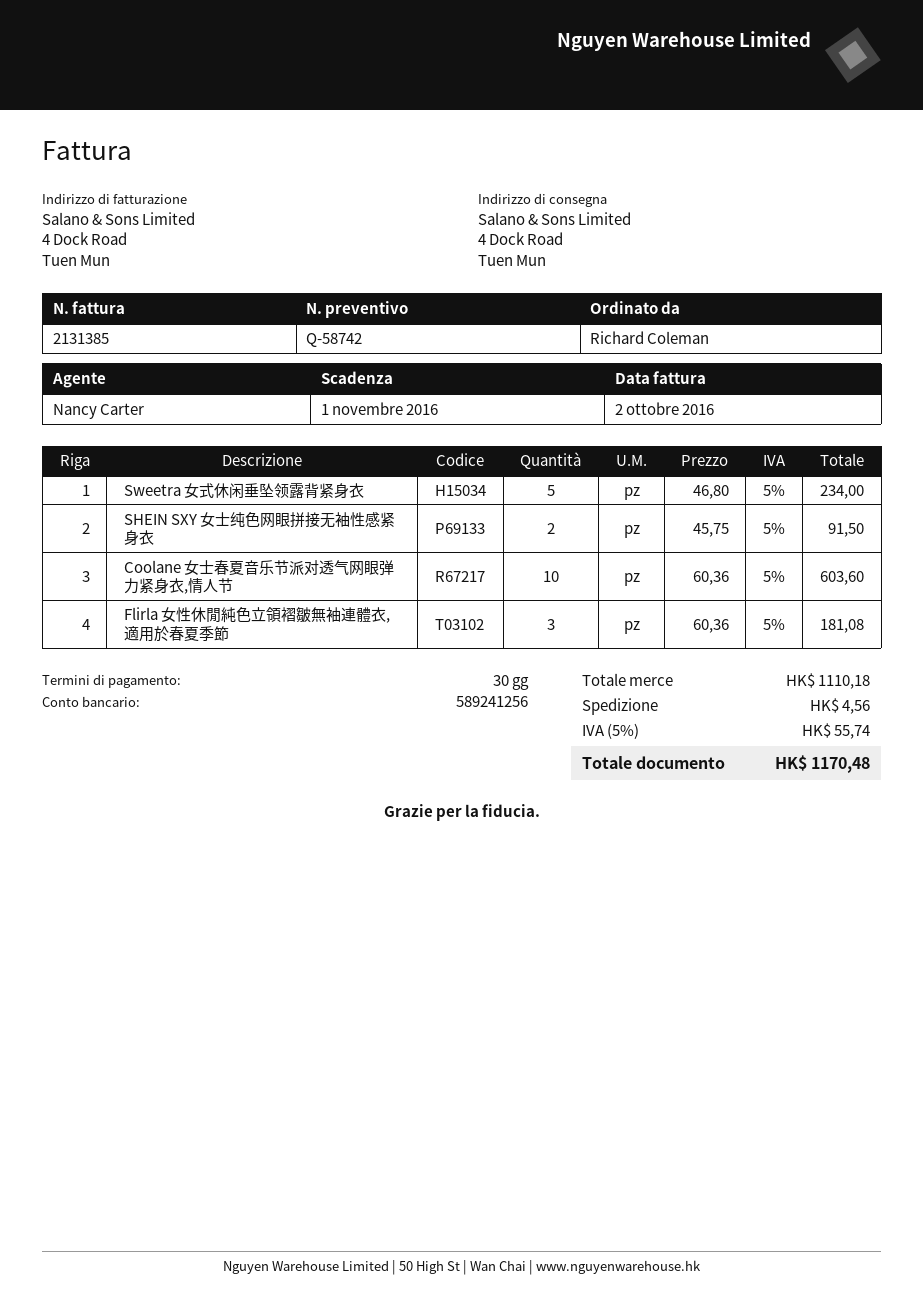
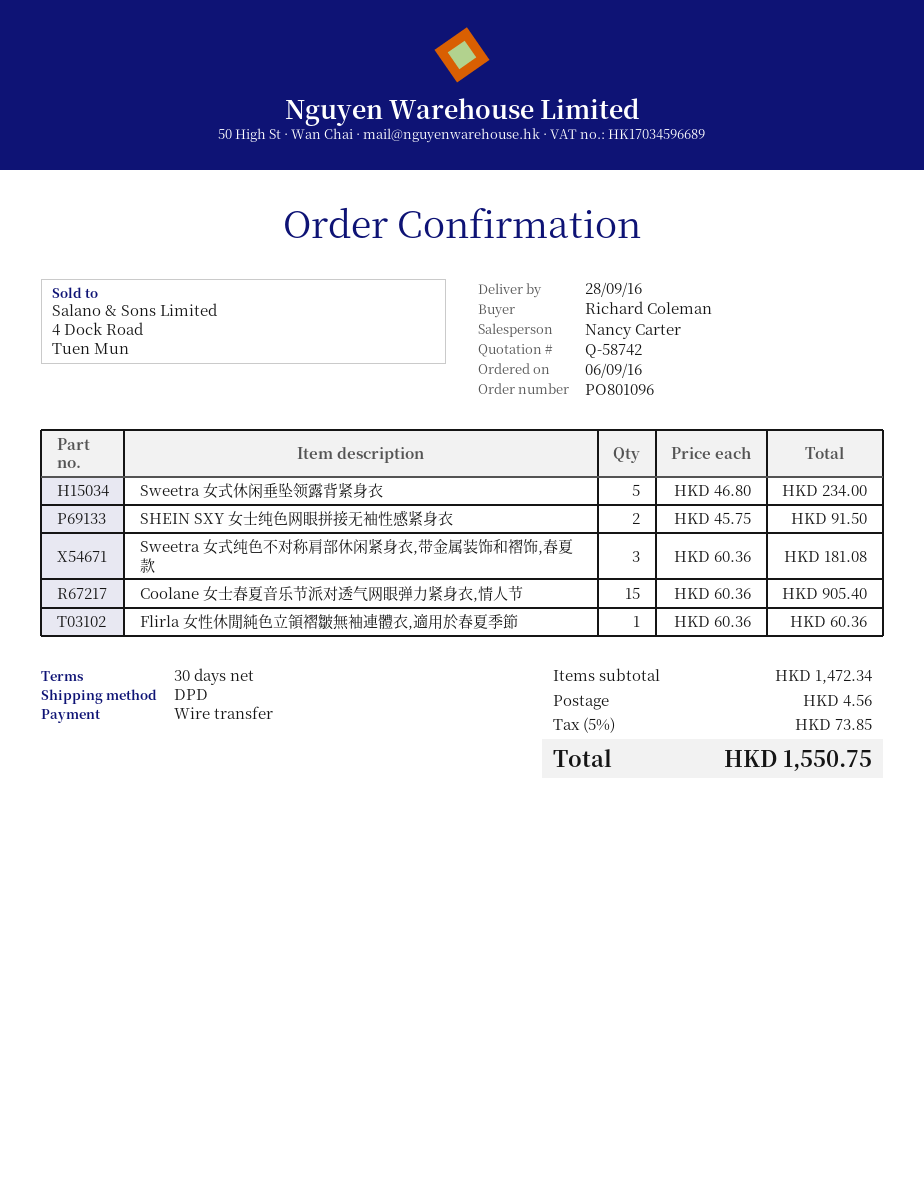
Coolane 女士春夏音乐节派对透气网眼弹力紧身衣,情人节: 10 x 60.36 = 603.60 -> 15 x 60.36 = 905.40
Flirla 女性休閒純色立領褶皺無袖連體衣,適用於春夏季節: 3 x 60.36 = 181.08 -> 1 x 60.36 = 60.36
Sweetra 女式纯色不对称肩部休闲紧身衣,带金属装饰和褶饰,春夏款: none -> 3 x 60.36 = 181.08
subtotal: 1110.18 -> 1472.34
tax: 5% = 55.74 -> 5% = 73.85
total: 1170.48 -> 1550.75

